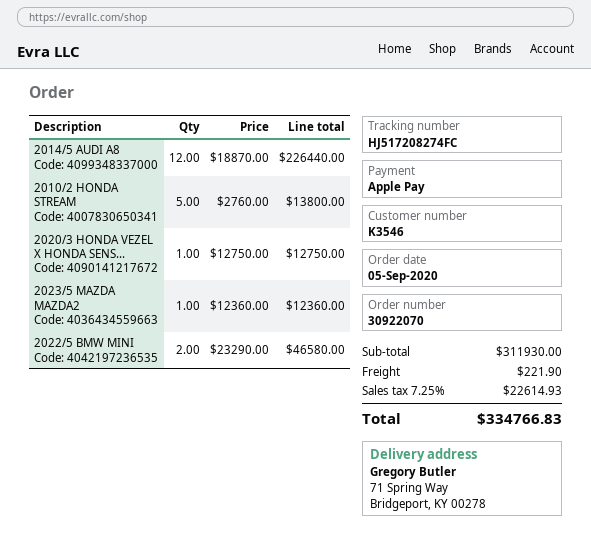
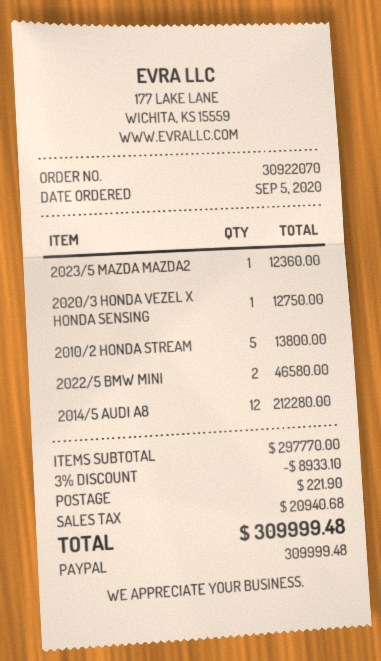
payment method: Apple Pay -> PayPal
2014/5 AUDI A8: 12 for 226440.00 -> 12 for 212280.00
subtotal: 311930.00 -> 297770.00
discount: none -> 3% = 8933.10
tax: 22614.93 -> 20940.68
total: 334766.83 -> 309999.48

